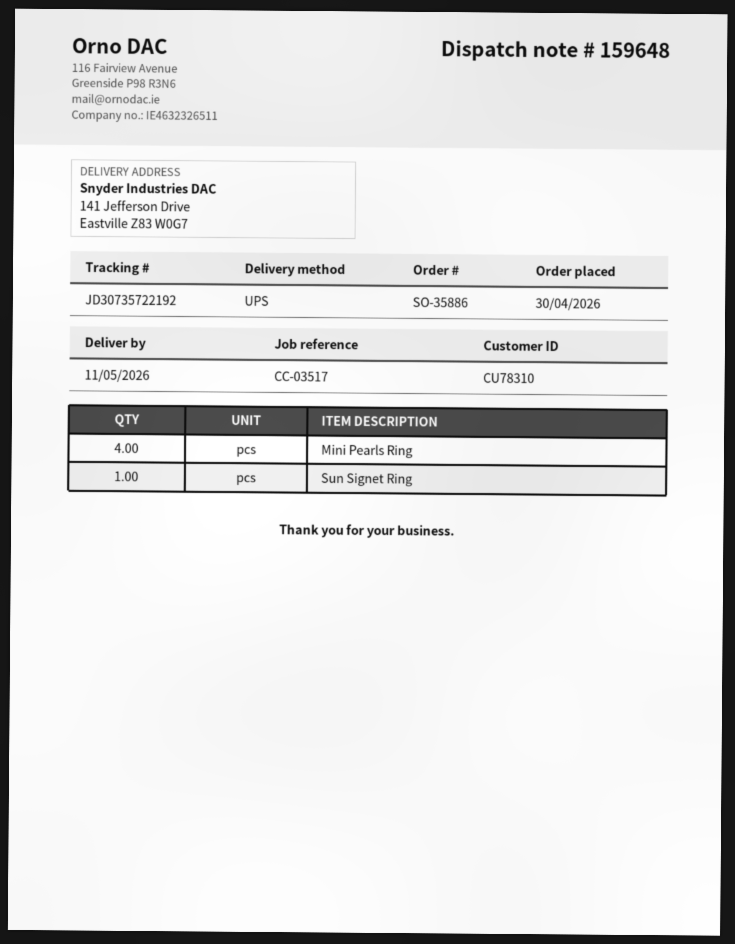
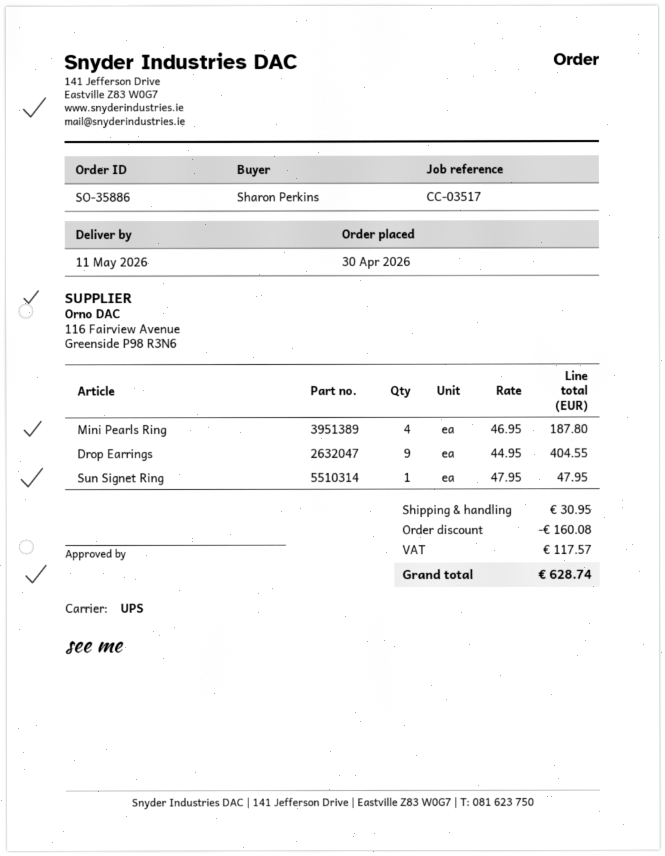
Drop Earrings: none -> 9

